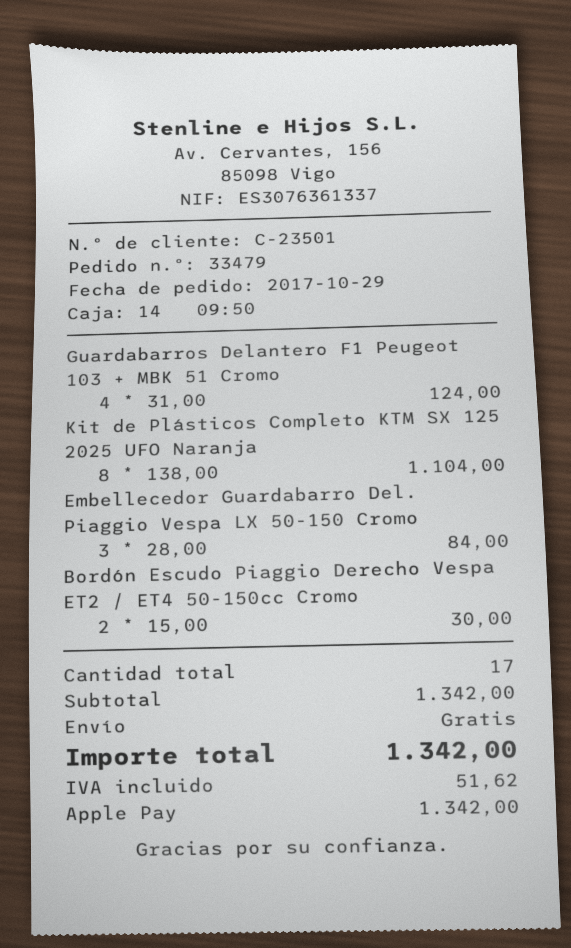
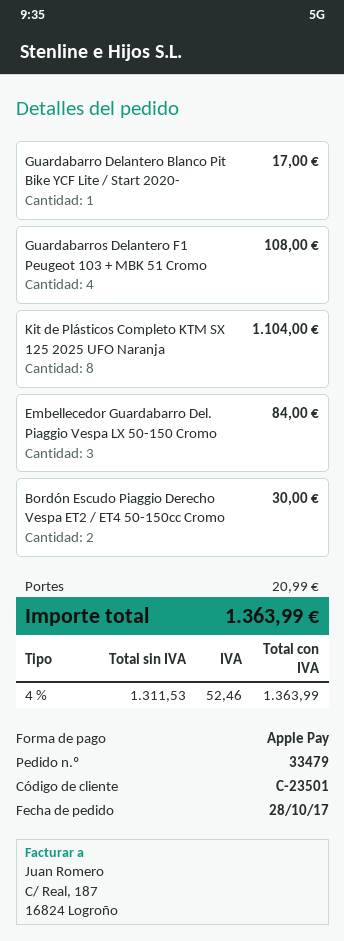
order date: 2017-10-29 -> 2017-10-28
Guardabarros Delantero F1 Peugeot 103 + MBK 51 Cromo: 4 for 124.00 -> 4 for 108.00
Guardabarro Delantero Blanco Pit Bike YCF Lite / Start 2020-: none -> 1 for 17.00
shipping: 0.00 -> 20.99
tax: 51.62 -> 52.46
total: 1342.00 -> 1363.99

